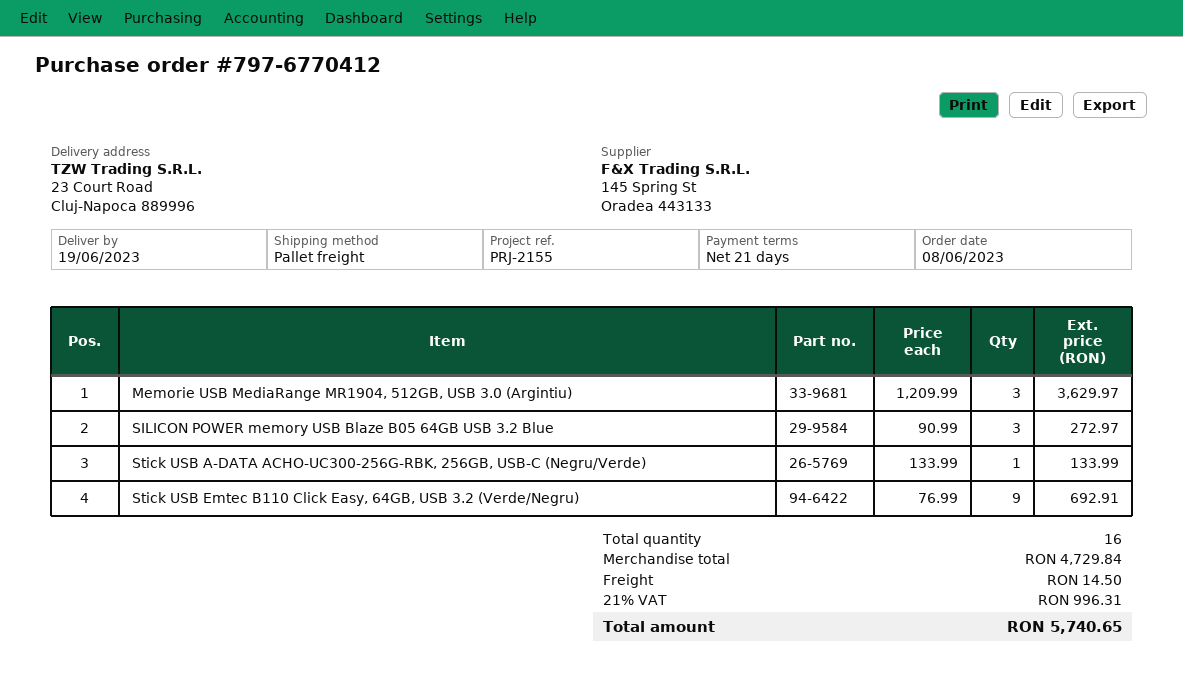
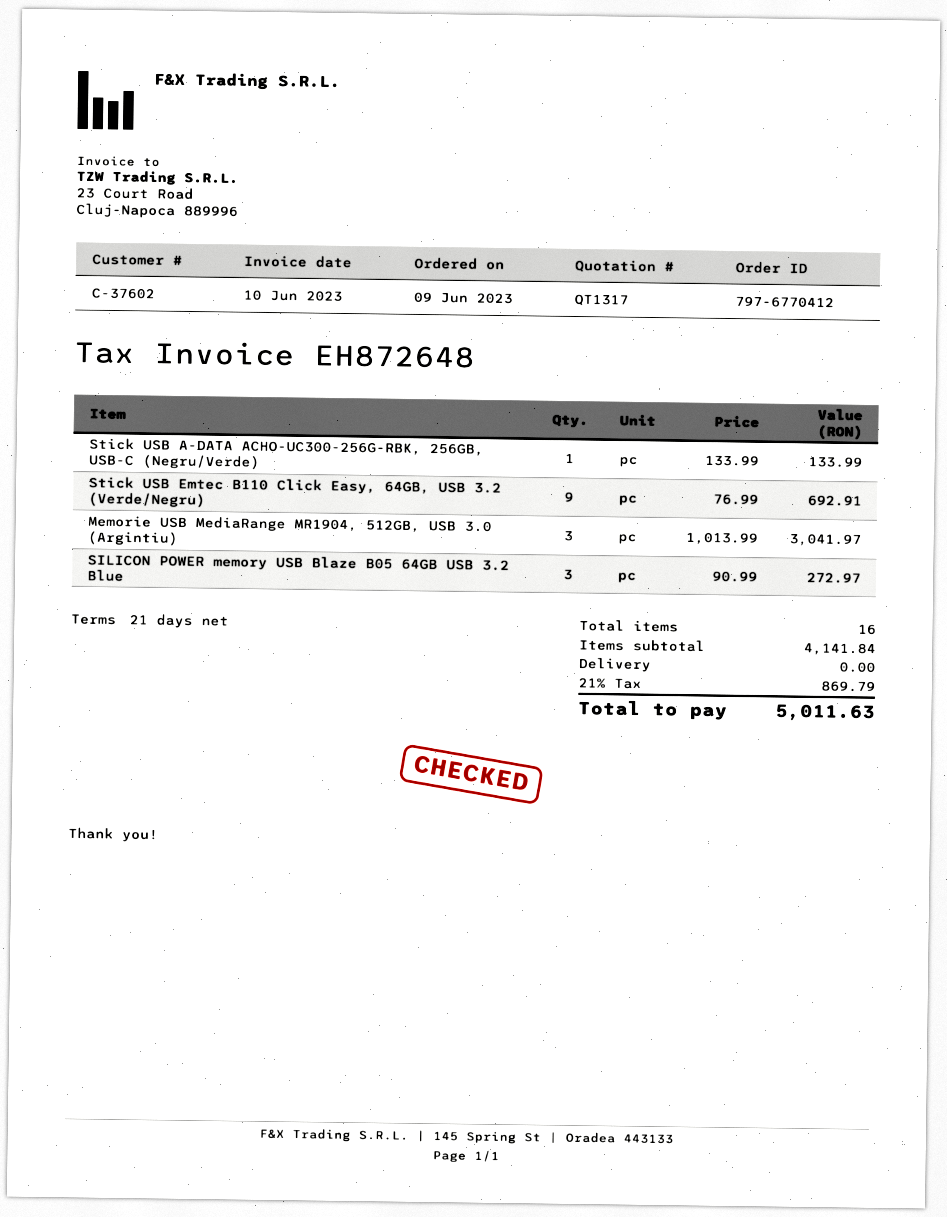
order date: 2023-06-08 -> 2023-06-09
Memorie USB MediaRange MR1904, 512GB, USB 3.0 (Argintiu): 3 x 1209.99 = 3629.97 -> 3 x 1013.99 = 3041.97
subtotal: 4729.84 -> 4141.84
shipping: 14.50 -> 0.00
tax: 21% = 996.31 -> 21% = 869.79
total: 5740.65 -> 5011.63

